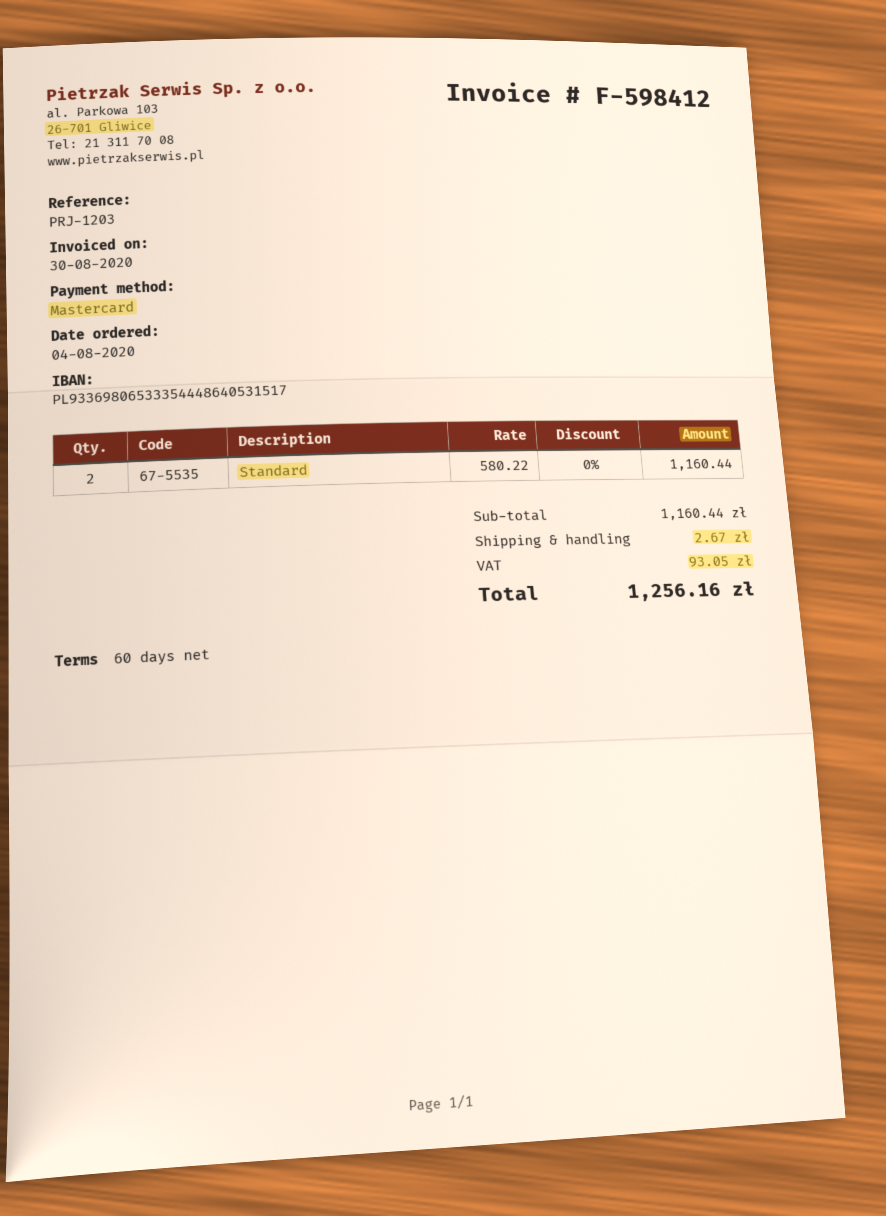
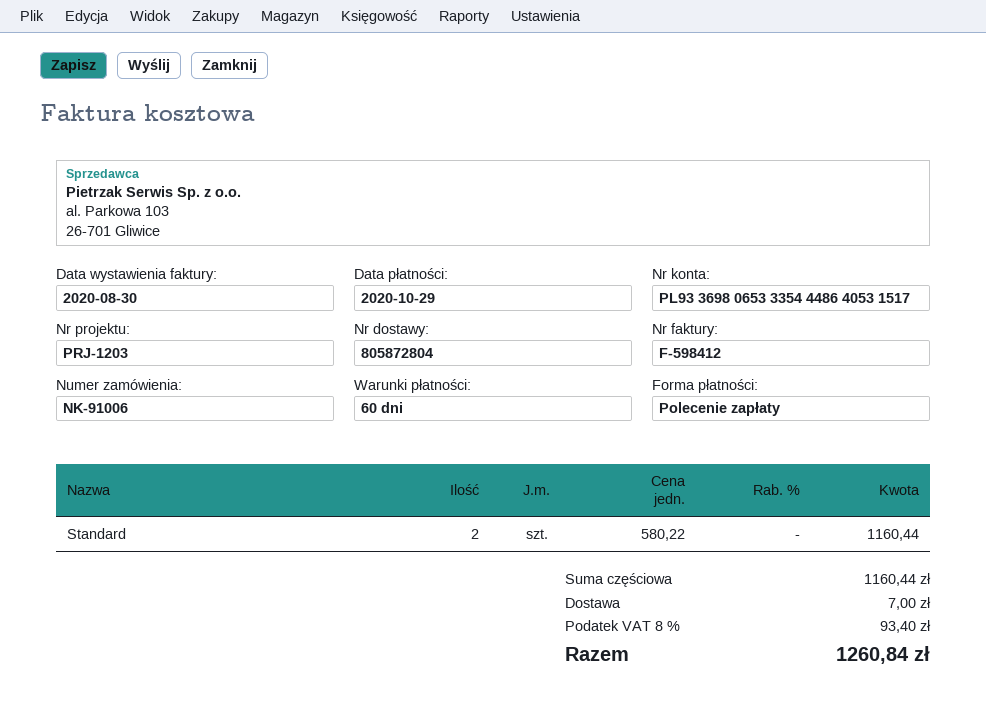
payment method: Mastercard -> direct debit
shipping: 2.67 -> 7.00
tax: 93.05 -> 93.40
total: 1256.16 -> 1260.84

